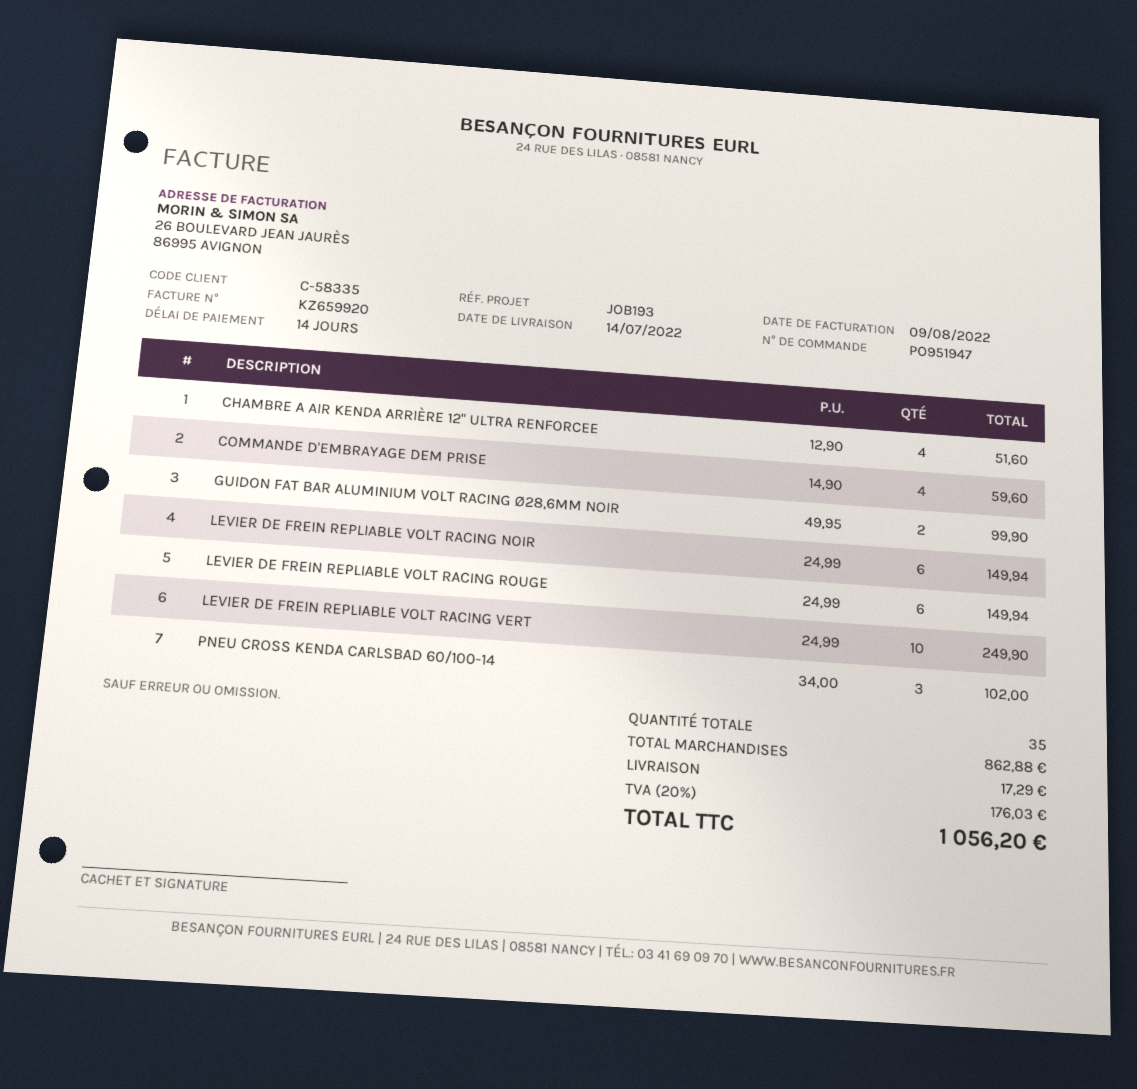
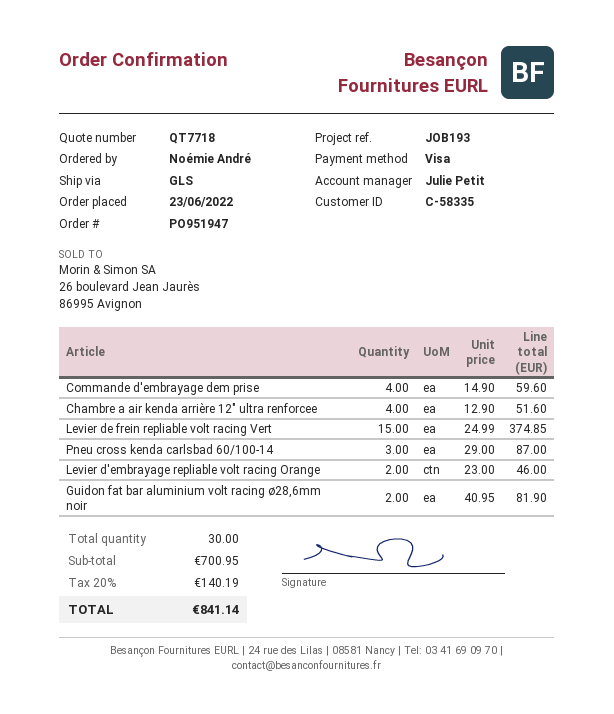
GUIDON FAT BAR ALUMINIUM VOLT RACING Ø28,6MM NOIR: 2 x 49.95 = 99.90 -> 2 x 40.95 = 81.90
LEVIER DE FREIN REPLIABLE VOLT RACING NOIR: 6 x 24.99 = 149.94 -> none
LEVIER DE FREIN REPLIABLE VOLT RACING ROUGE: 6 x 24.99 = 149.94 -> none
LEVIER DE FREIN REPLIABLE VOLT RACING VERT: 10 x 24.99 = 249.90 -> 15 x 24.99 = 374.85
PNEU CROSS KENDA CARLSBAD 60/100-14: 3 x 34.00 = 102.00 -> 3 x 29.00 = 87.00
Levier d'embrayage repliable volt racing Orange: none -> 2 x 23.00 = 46.00
total quantity: 35 -> 30
subtotal: 862.88 -> 700.95
shipping: 17.29 -> none
tax: 20% = 176.03 -> 20% = 140.19
total: 1056.20 -> 841.14

